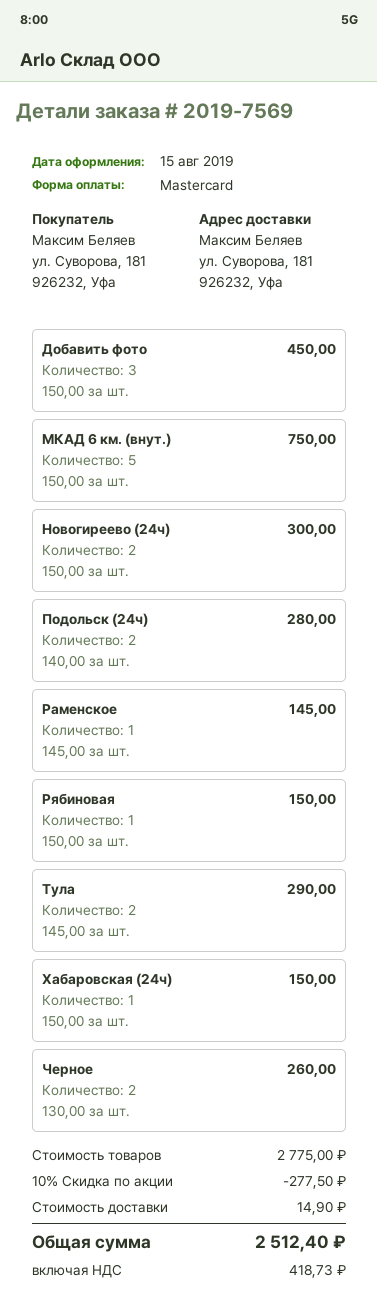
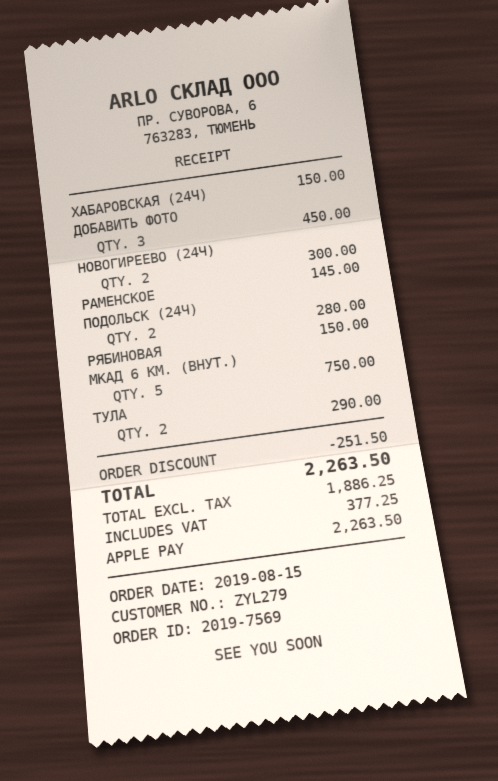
payment method: Mastercard -> Apple Pay
Черное: 2 for 260.00 -> none
discount: 277.50 -> 251.50
shipping: 14.90 -> none
tax: 418.73 -> 377.25
total: 2512.40 -> 2263.50

